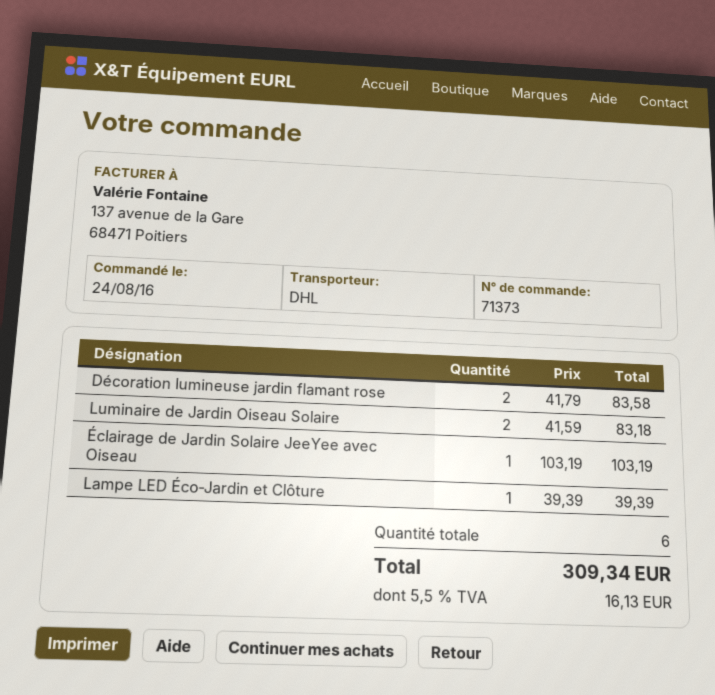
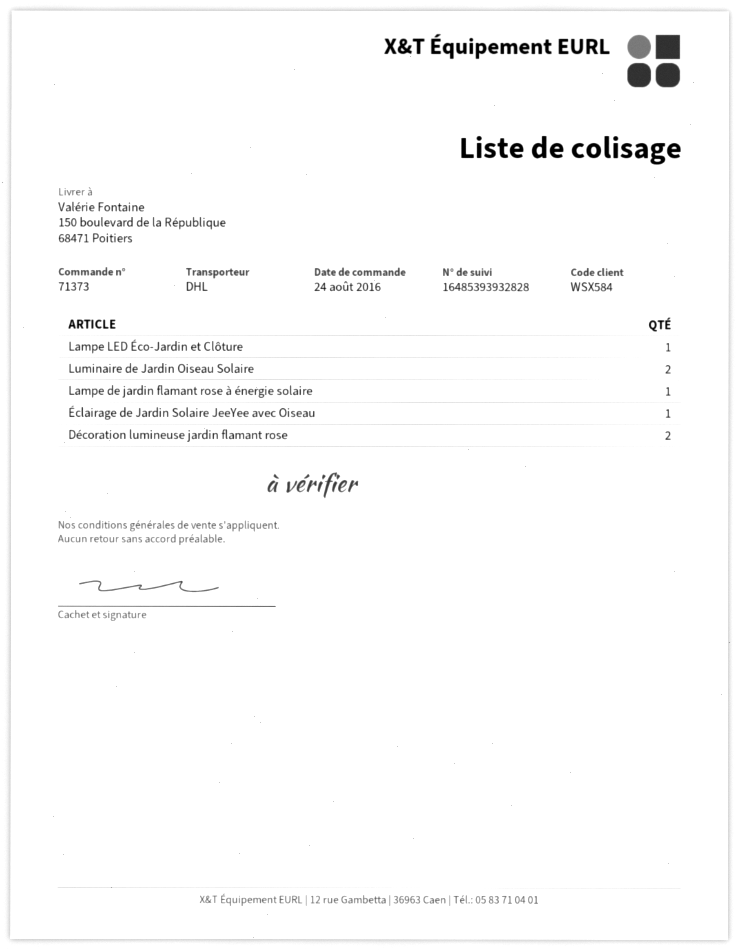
Lampe de jardin flamant rose à énergie solaire: none -> 1

